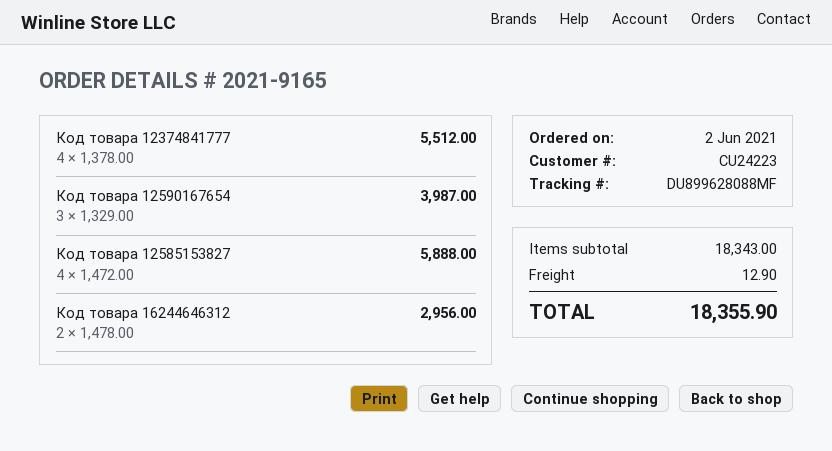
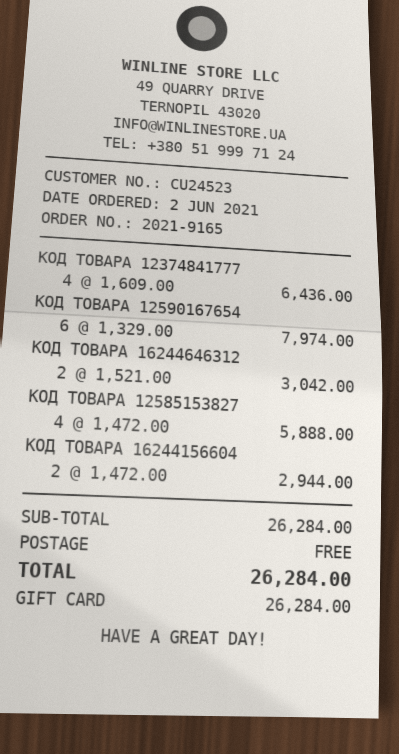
customer number: CU24223 -> CU24523
Код товара 12374841777: 4 x 1378.00 = 5512.00 -> 4 x 1609.00 = 6436.00
Код товара 12590167654: 3 x 1329.00 = 3987.00 -> 6 x 1329.00 = 7974.00
Код товара 16244646312: 2 x 1478.00 = 2956.00 -> 2 x 1521.00 = 3042.00
КОД ТОВАРА 16244156604: none -> 2 x 1472.00 = 2944.00
subtotal: 18343.00 -> 26284.00
shipping: 12.90 -> 0.00
total: 18355.90 -> 26284.00

